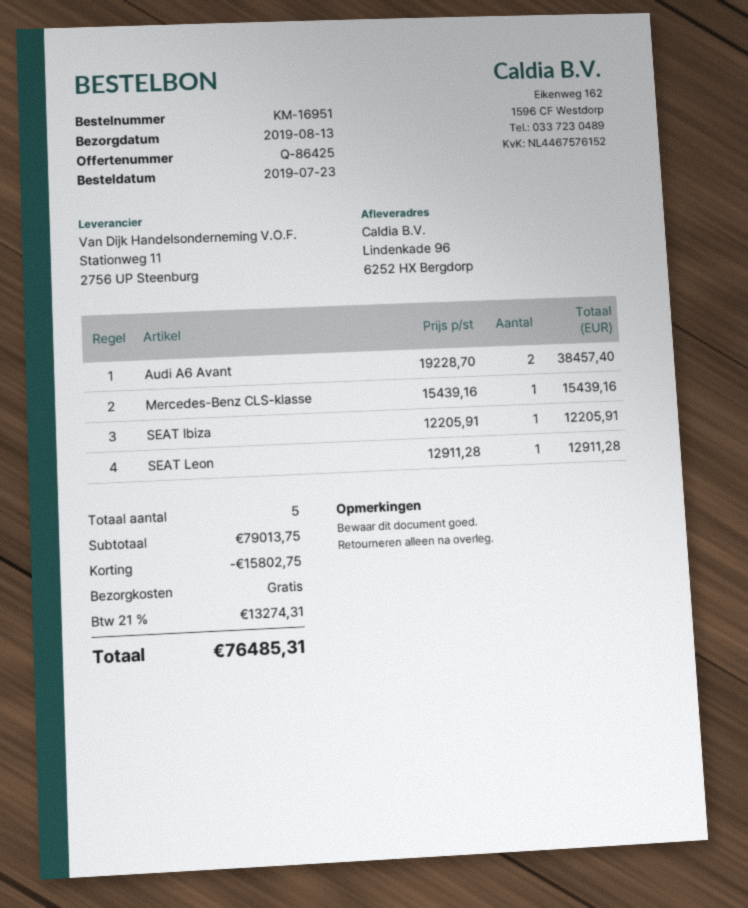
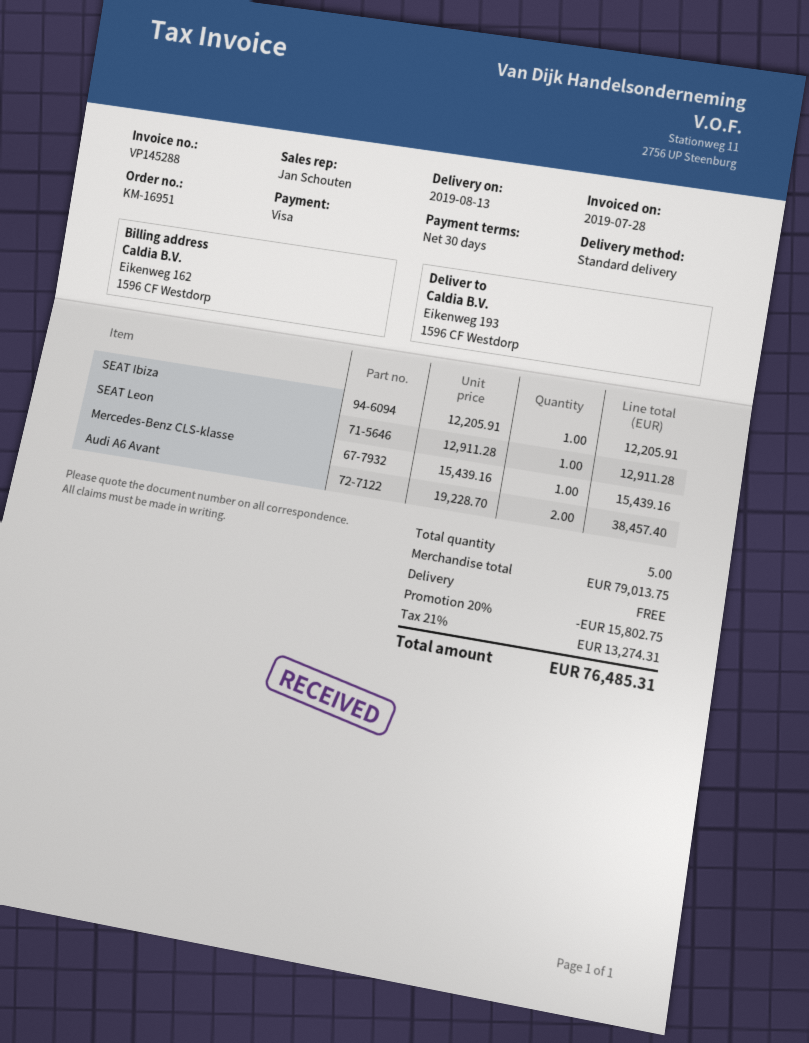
ship to: Lindenkade 96, 6252 HX Bergdorp -> Eikenweg 193, 1596 CF Westdorp

